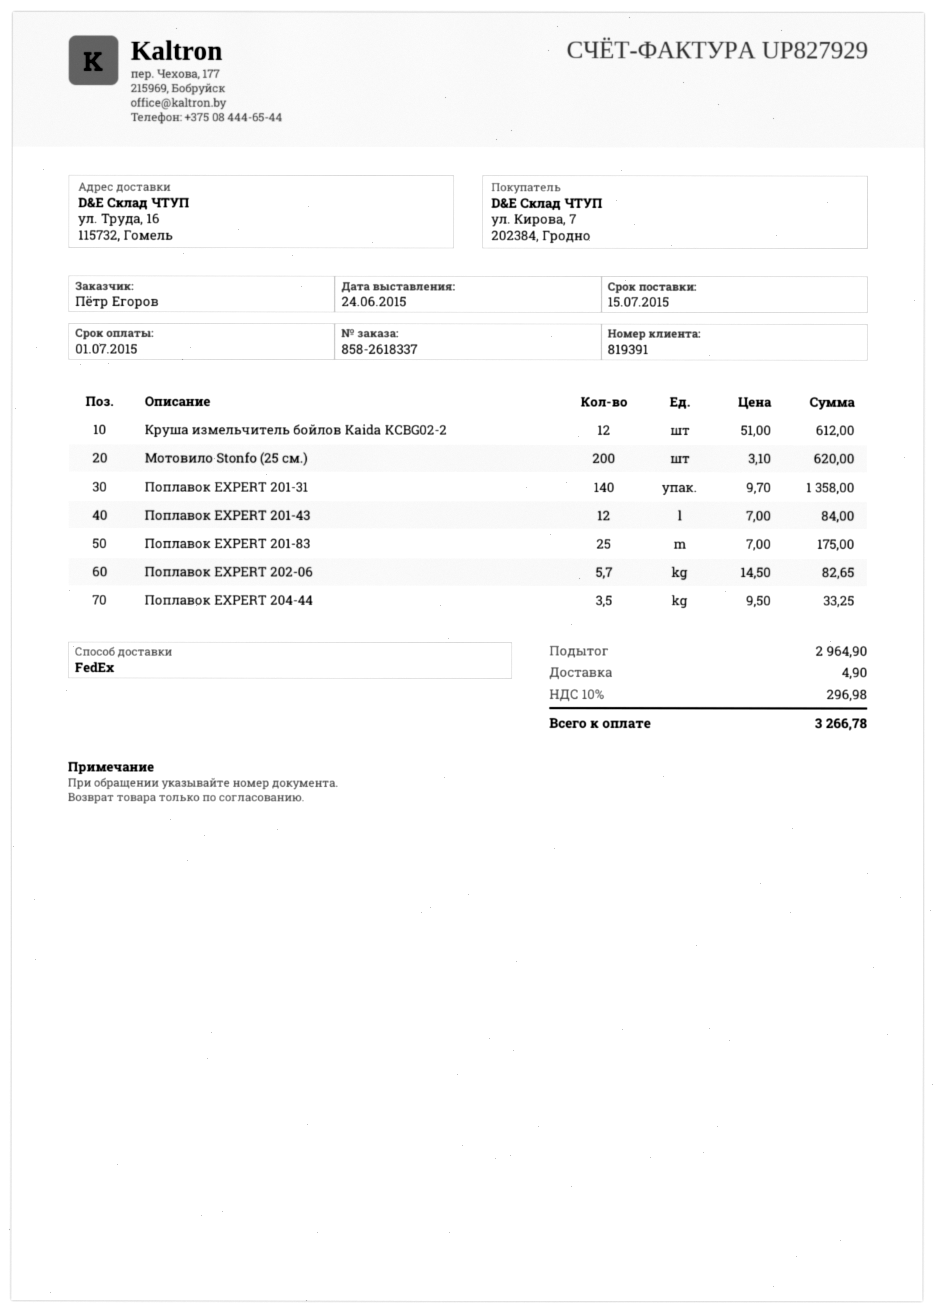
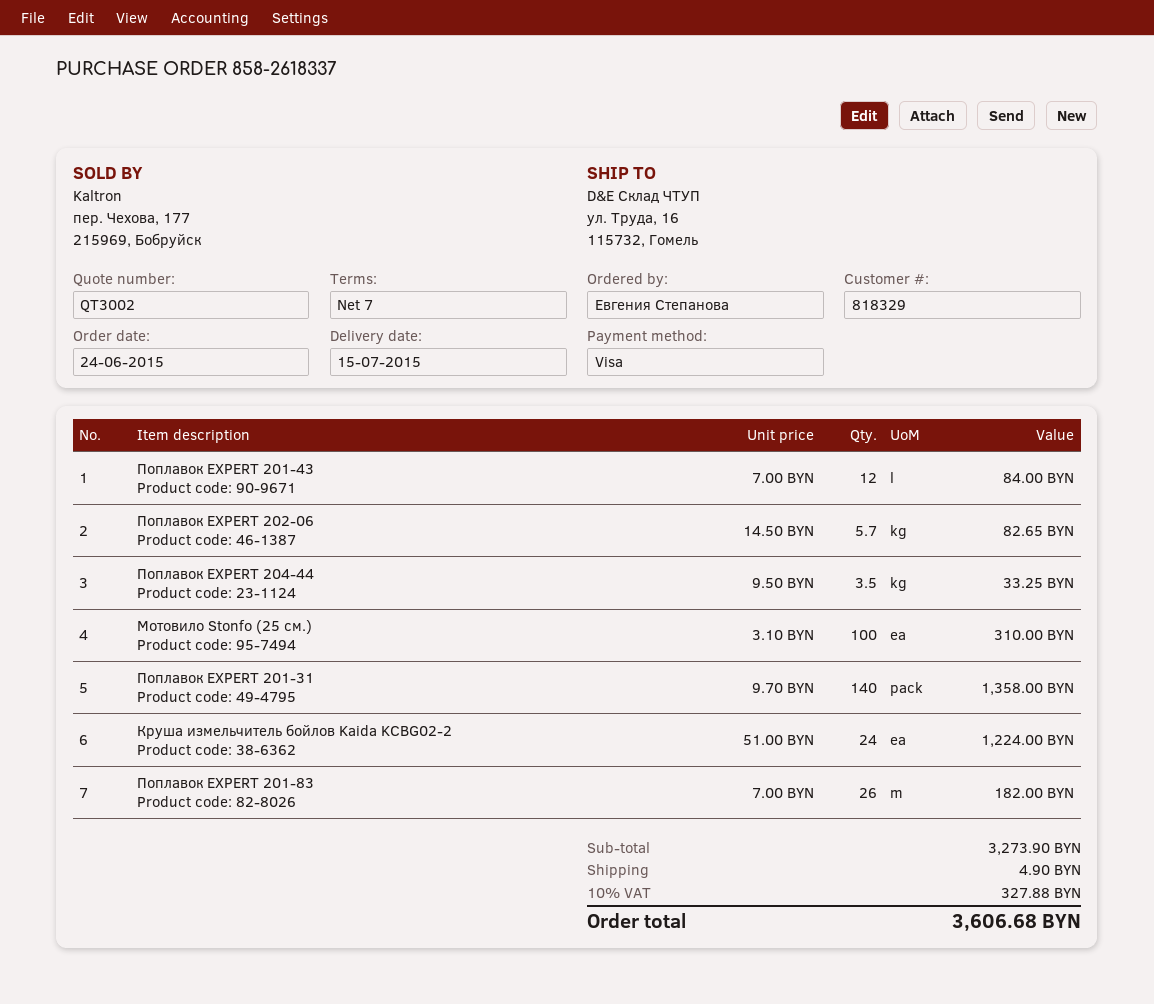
customer number: 819391 -> 818329
ordered by: Пётр Егоров -> Евгения Степанова
Круша измельчитель бойлов Kaida KCBG02-2: 12 x 51.00 = 612.00 -> 24 x 51.00 = 1224.00
Мотовило Stonfo (25 см.): 200 x 3.10 = 620.00 -> 100 x 3.10 = 310.00
Поплавок EXPERT 201-83: 25 x 7.00 = 175.00 -> 26 x 7.00 = 182.00
subtotal: 2964.90 -> 3273.90
tax: 10% = 296.98 -> 10% = 327.88
total: 3266.78 -> 3606.68

